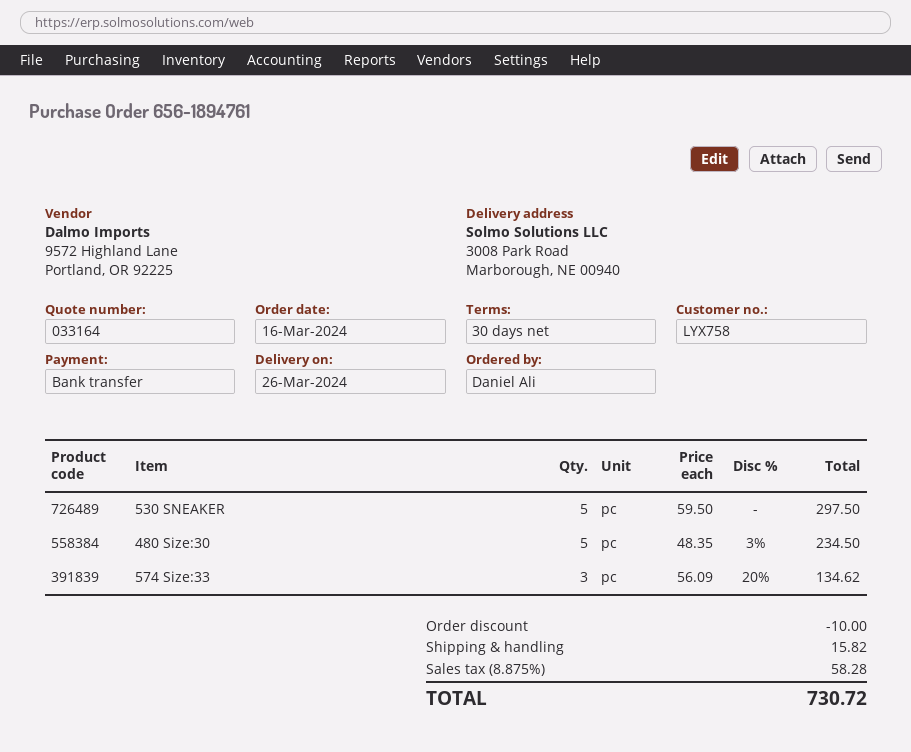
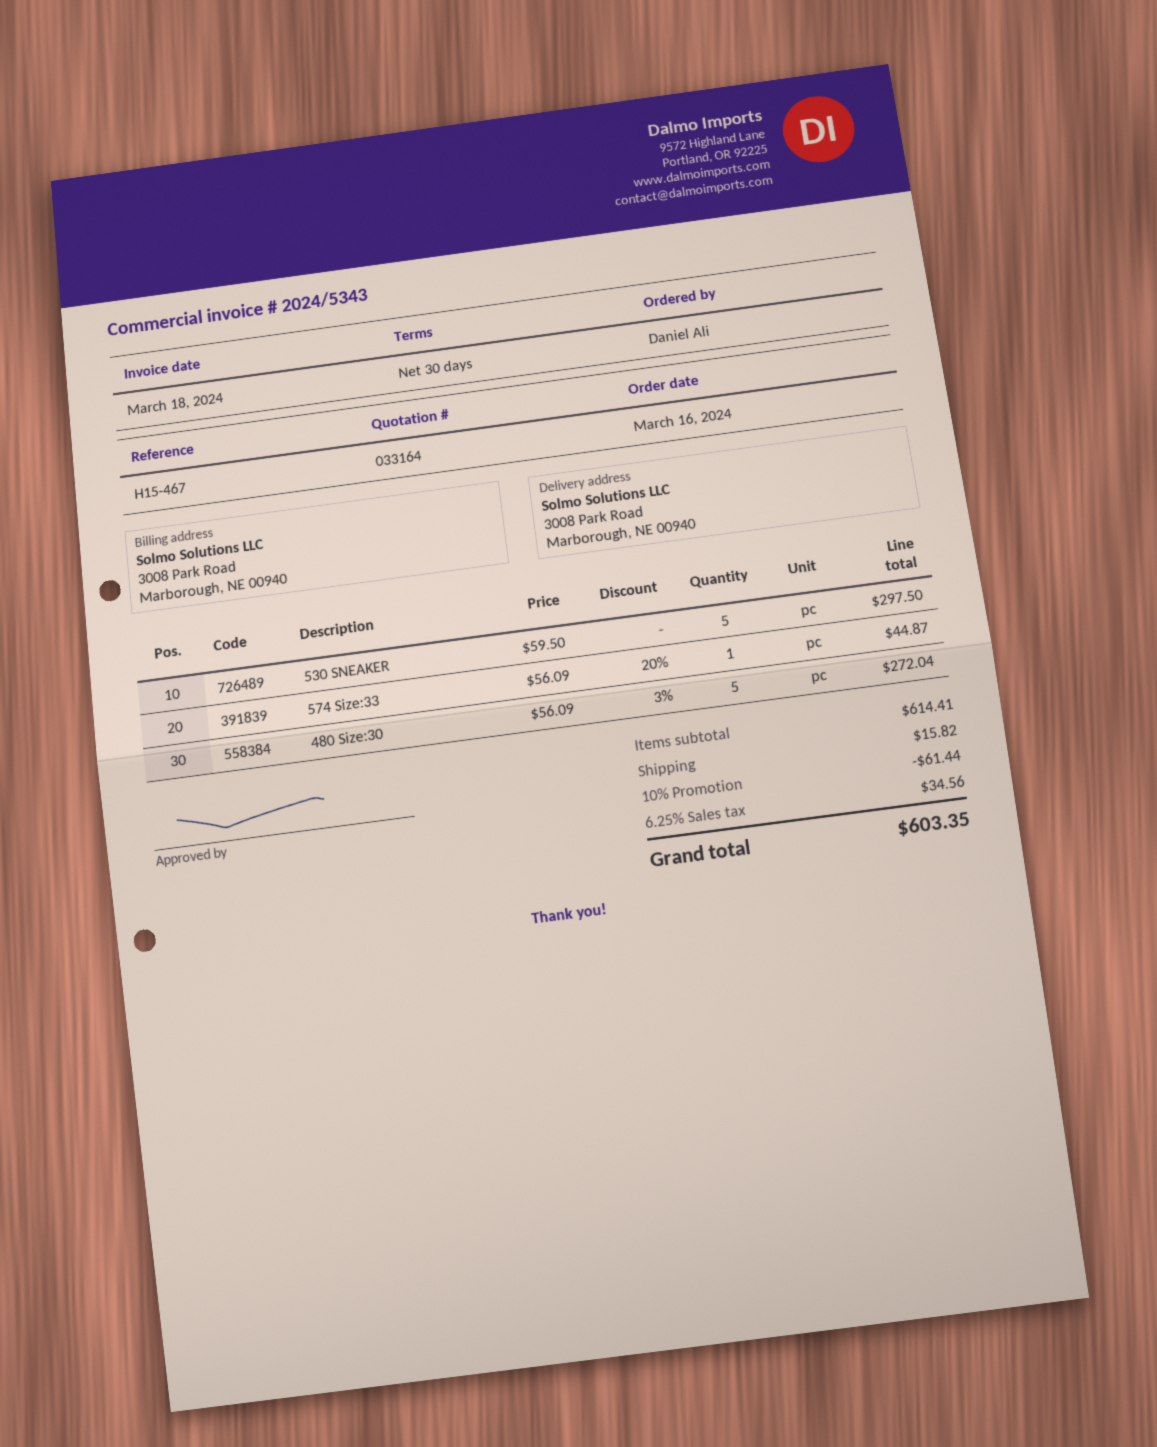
480 Size:30: 5 x 48.35 - 3% = 234.50 -> 5 x 56.09 - 3% = 272.04
574 Size:33: 3 x 56.09 - 20% = 134.62 -> 1 x 56.09 - 20% = 44.87
discount: 10.00 -> 61.44
tax: 8.875% = 58.28 -> 6.25% = 34.56
total: 730.72 -> 603.35

